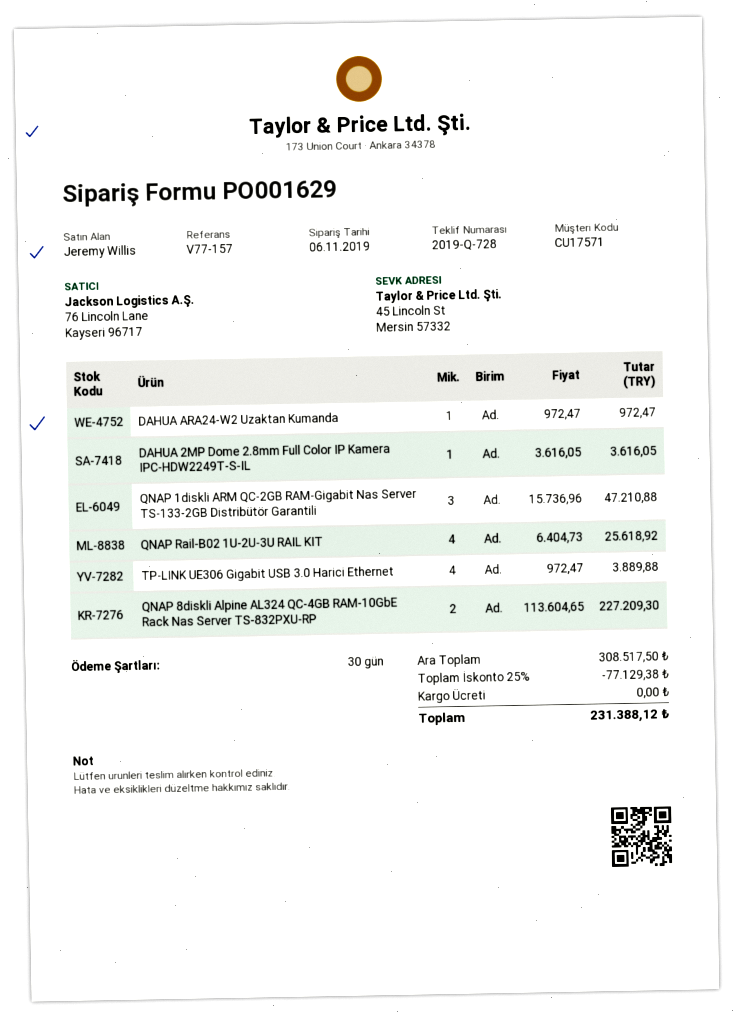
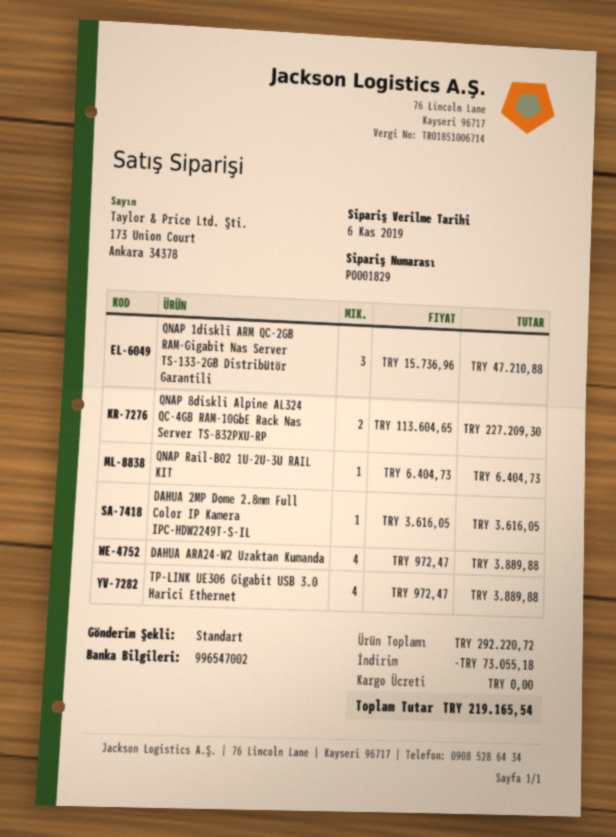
order number: PO001629 -> PO001829
DAHUA ARA24-W2 Uzaktan Kumanda: 1 x 972.47 = 972.47 -> 4 x 972.47 = 3889.88
QNAP Rail-B02 1U-2U-3U RAIL KIT: 4 x 6404.73 = 25618.92 -> 1 x 6404.73 = 6404.73
subtotal: 308517.50 -> 292220.72
discount: 77129.38 -> 73055.18
total: 231388.12 -> 219165.54

